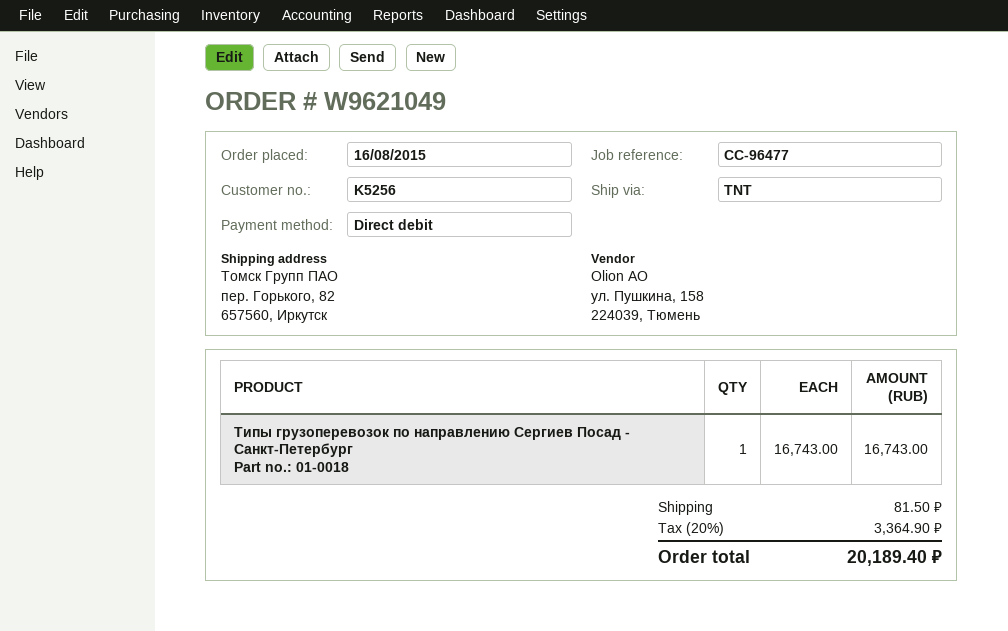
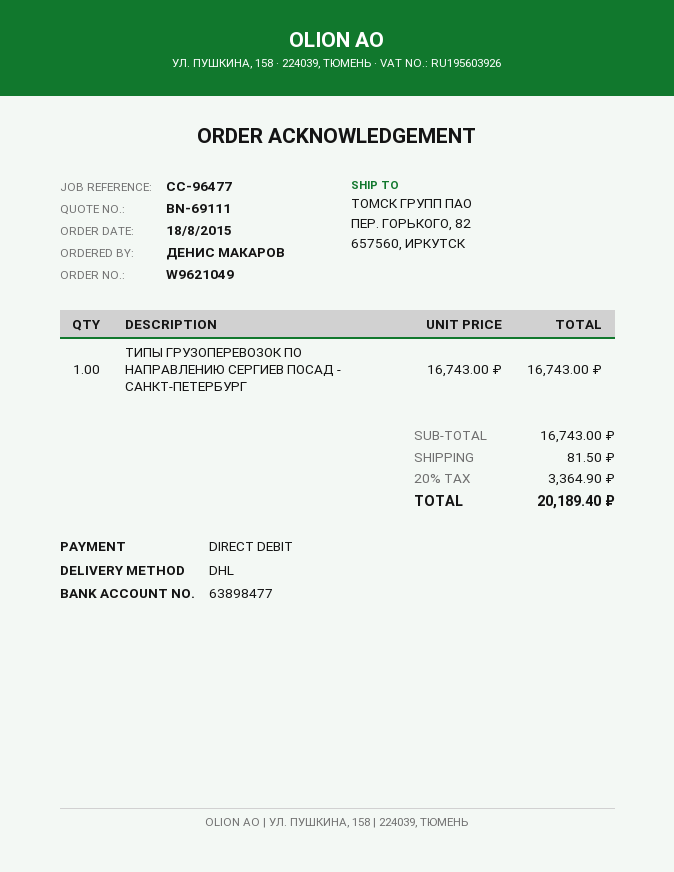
order date: 2015-08-16 -> 2015-08-18
shipping method: TNT -> DHL

